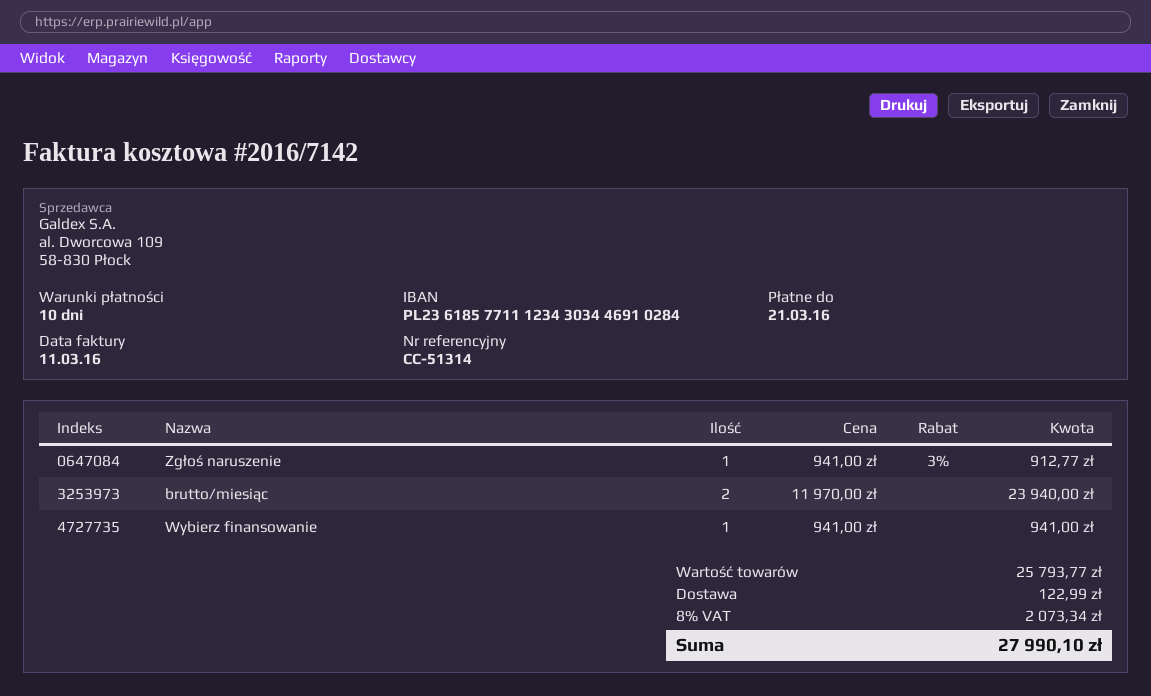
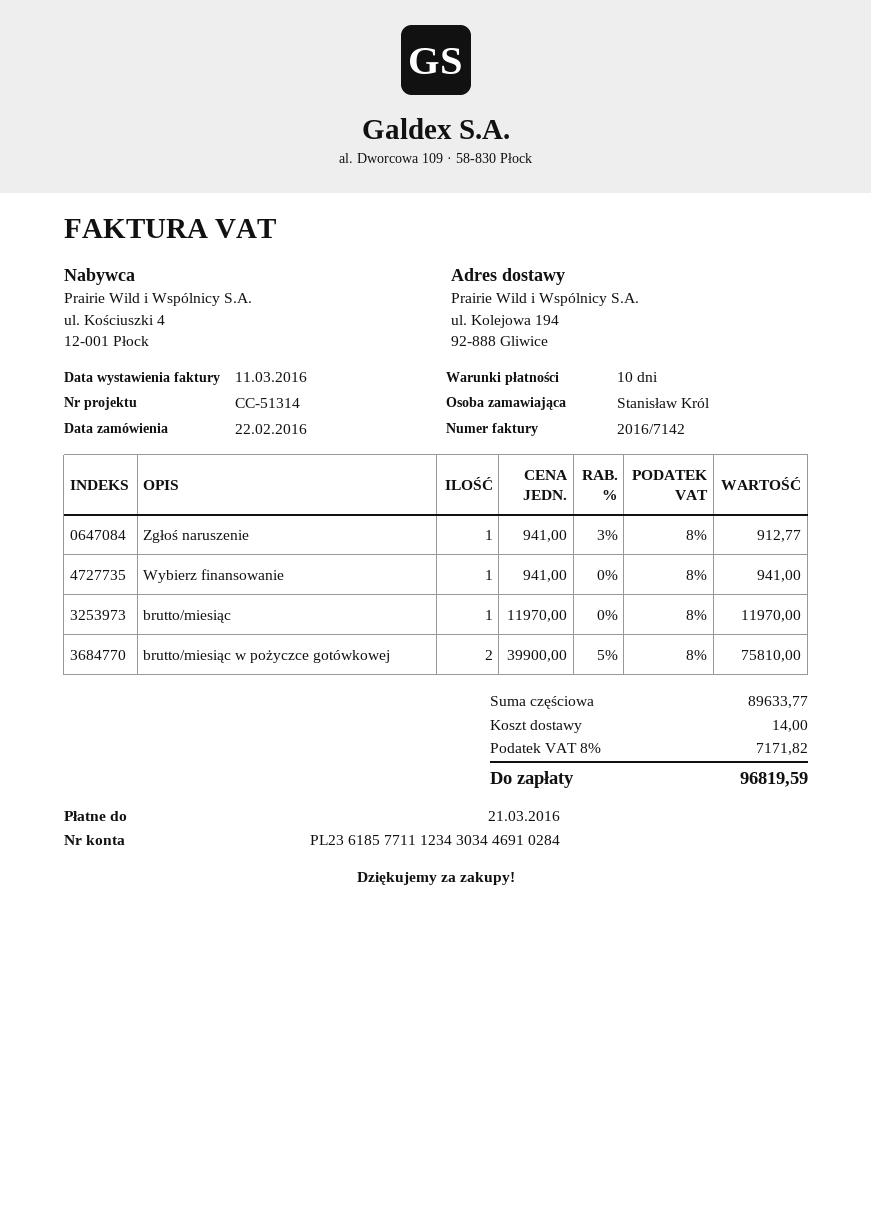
brutto/miesiąc: 2 x 11970.00 = 23940.00 -> 1 x 11970.00 = 11970.00
brutto/miesiąc w pożyczce gotówkowej: none -> 2 x 39900.00 - 5% = 75810.00
subtotal: 25793.77 -> 89633.77
shipping: 122.99 -> 14.00
tax: 8% = 2073.34 -> 8% = 7171.82
total: 27990.10 -> 96819.59

